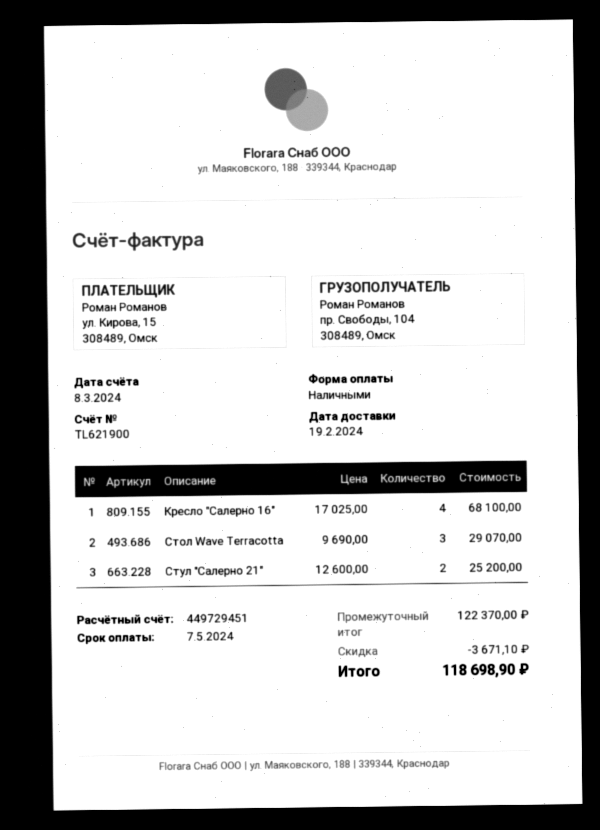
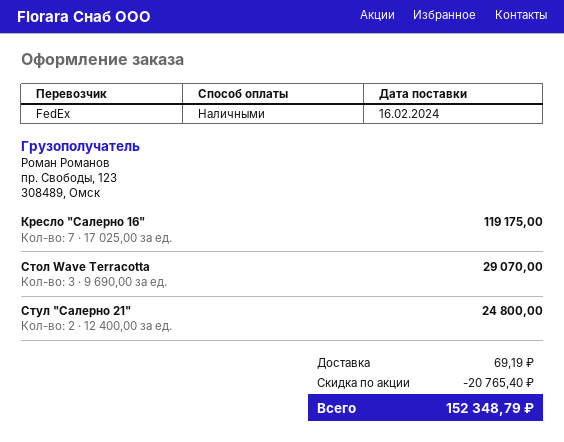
delivery date: 2024-02-19 -> 2024-02-16
ship to: пр. Свободы, 104, 308489, Омск -> пр. Свободы, 123, 308489, Омск
Кресло "Салерно 16": 4 x 17025.00 = 68100.00 -> 7 x 17025.00 = 119175.00
Стул "Салерно 21": 2 x 12600.00 = 25200.00 -> 2 x 12400.00 = 24800.00
discount: 3671.10 -> 20765.40
shipping: none -> 69.19
total: 118698.90 -> 152348.79

